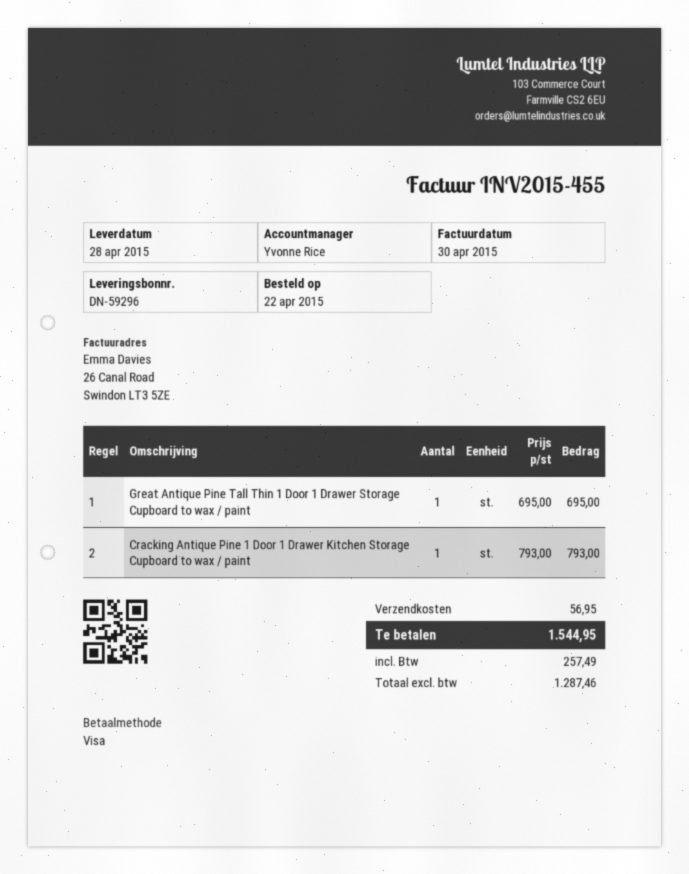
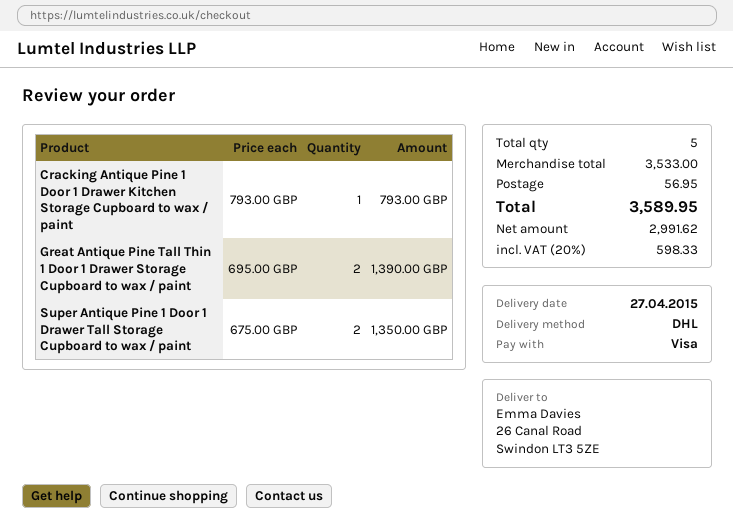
delivery date: 2015-04-28 -> 2015-04-27
Great Antique Pine Tall Thin 1 Door 1 Drawer Storage Cupboard to wax / paint: 1 x 695.00 = 695.00 -> 2 x 695.00 = 1390.00
Super Antique Pine 1 Door 1 Drawer Tall Storage Cupboard to wax / paint: none -> 2 x 675.00 = 1350.00
net: 1287.46 -> 2991.62
tax: 257.49 -> 598.33
total: 1544.95 -> 3589.95

